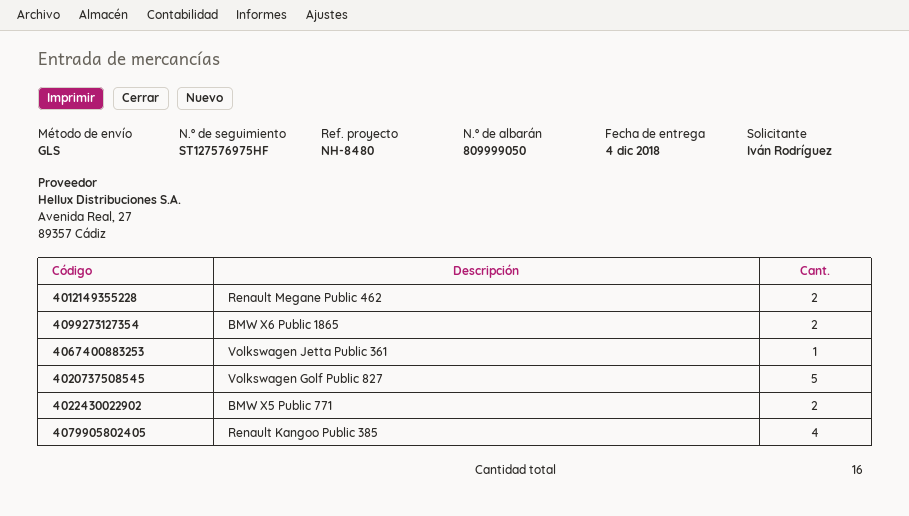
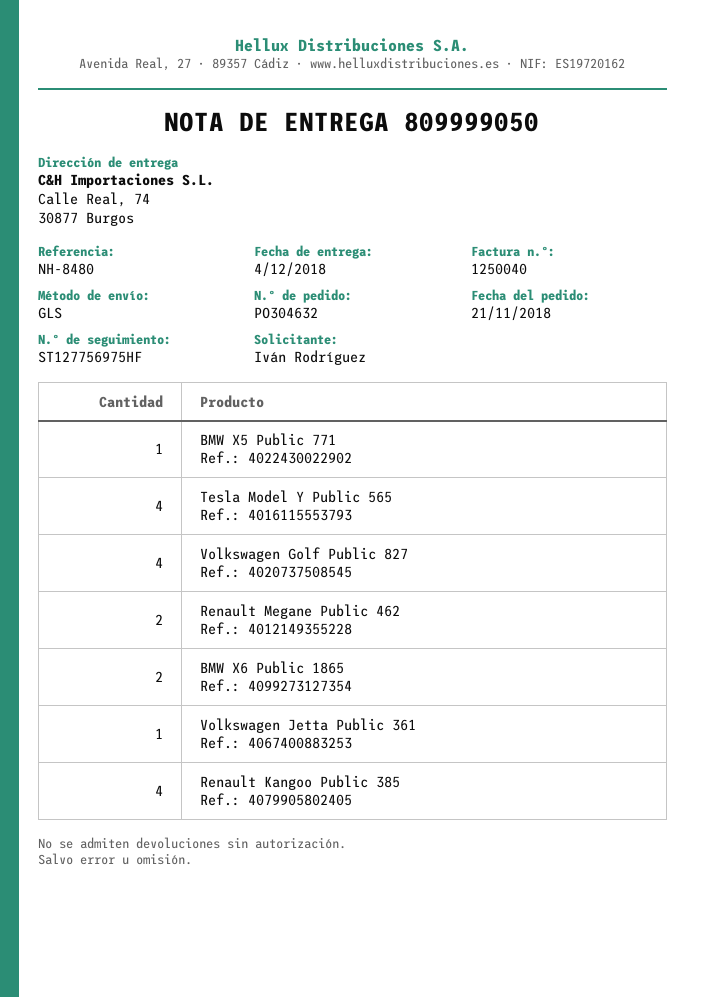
tracking number: ST127576975HF -> ST127756975HF
Volkswagen Golf Public 827: 5 -> 4
BMW X5 Public 771: 2 -> 1
Tesla Model Y Public 565: none -> 4

